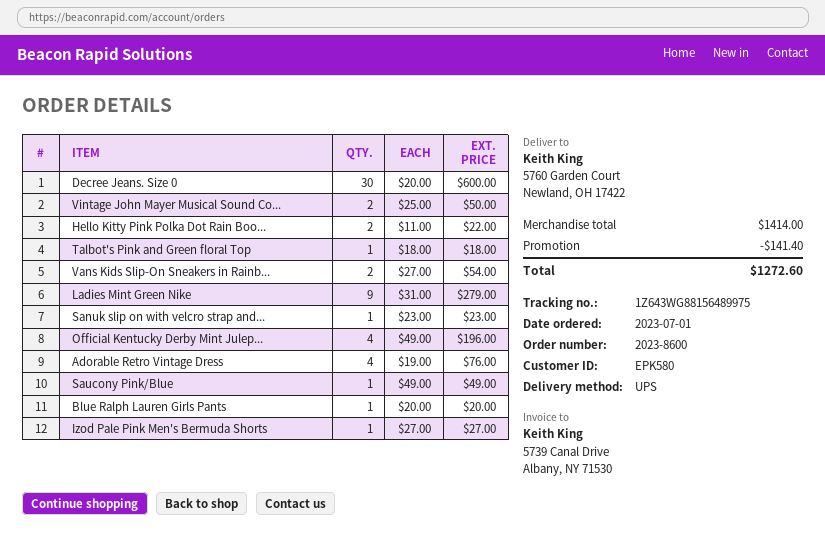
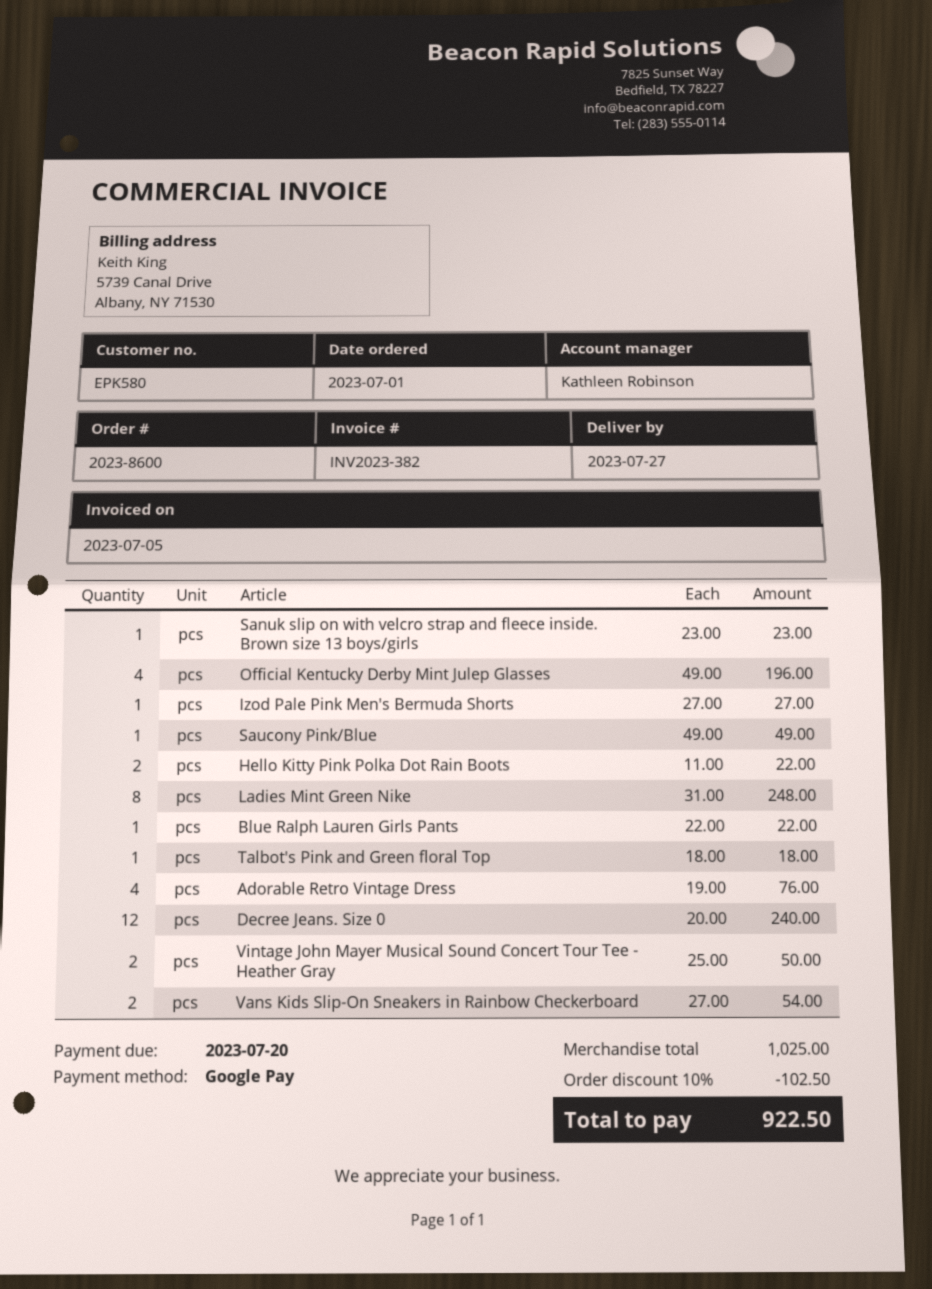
Decree Jeans. Size 0: 30 x 20.00 = 600.00 -> 12 x 20.00 = 240.00
Ladies Mint Green Nike: 9 x 31.00 = 279.00 -> 8 x 31.00 = 248.00
Blue Ralph Lauren Girls Pants: 1 x 20.00 = 20.00 -> 1 x 22.00 = 22.00
subtotal: 1414.00 -> 1025.00
discount: 141.40 -> 102.50
total: 1272.60 -> 922.50

